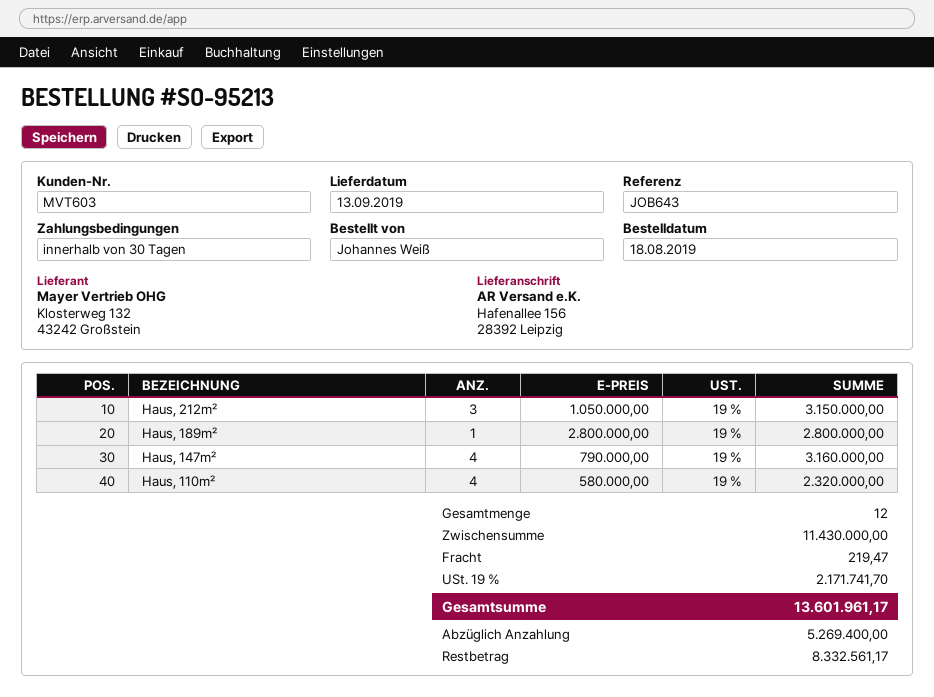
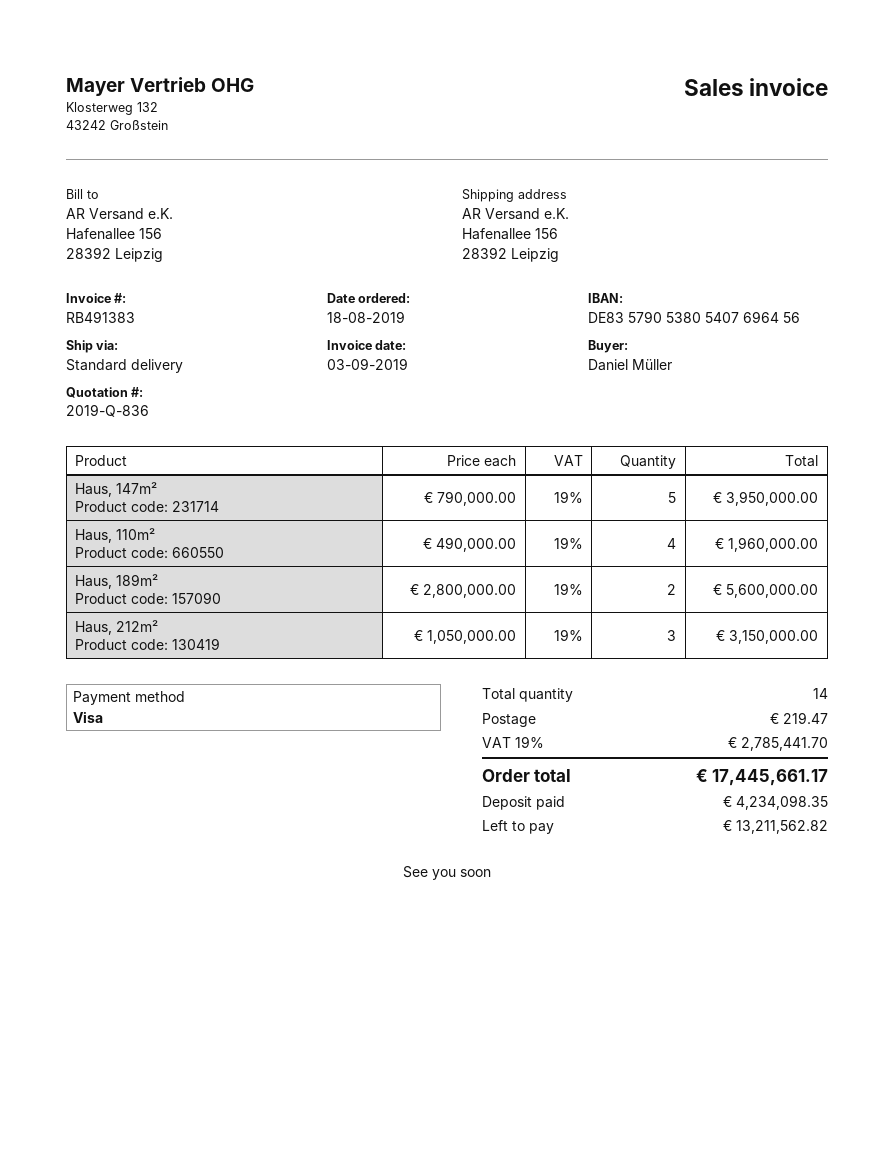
ordered by: Johannes Weiß -> Daniel Müller
Haus, 189m²: 1 x 2800000.00 = 2800000.00 -> 2 x 2800000.00 = 5600000.00
Haus, 147m²: 4 x 790000.00 = 3160000.00 -> 5 x 790000.00 = 3950000.00
Haus, 110m²: 4 x 580000.00 = 2320000.00 -> 4 x 490000.00 = 1960000.00
total quantity: 12 -> 14
tax: 19% = 2171741.70 -> 19% = 2785441.70
total: 13601961.17 -> 17445661.17
deposit: 5269400.00 -> 4234098.35
balance: 8332561.17 -> 13211562.82

